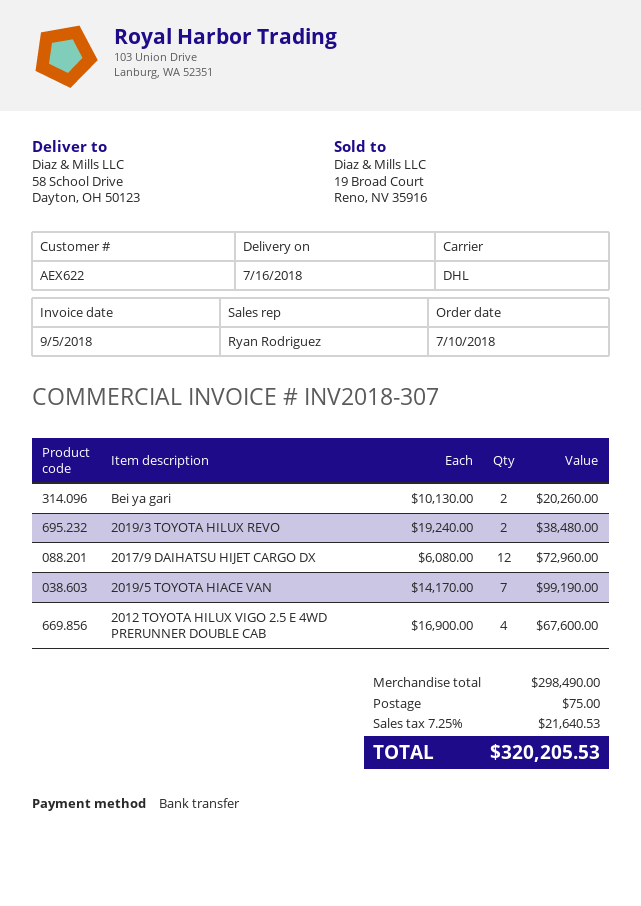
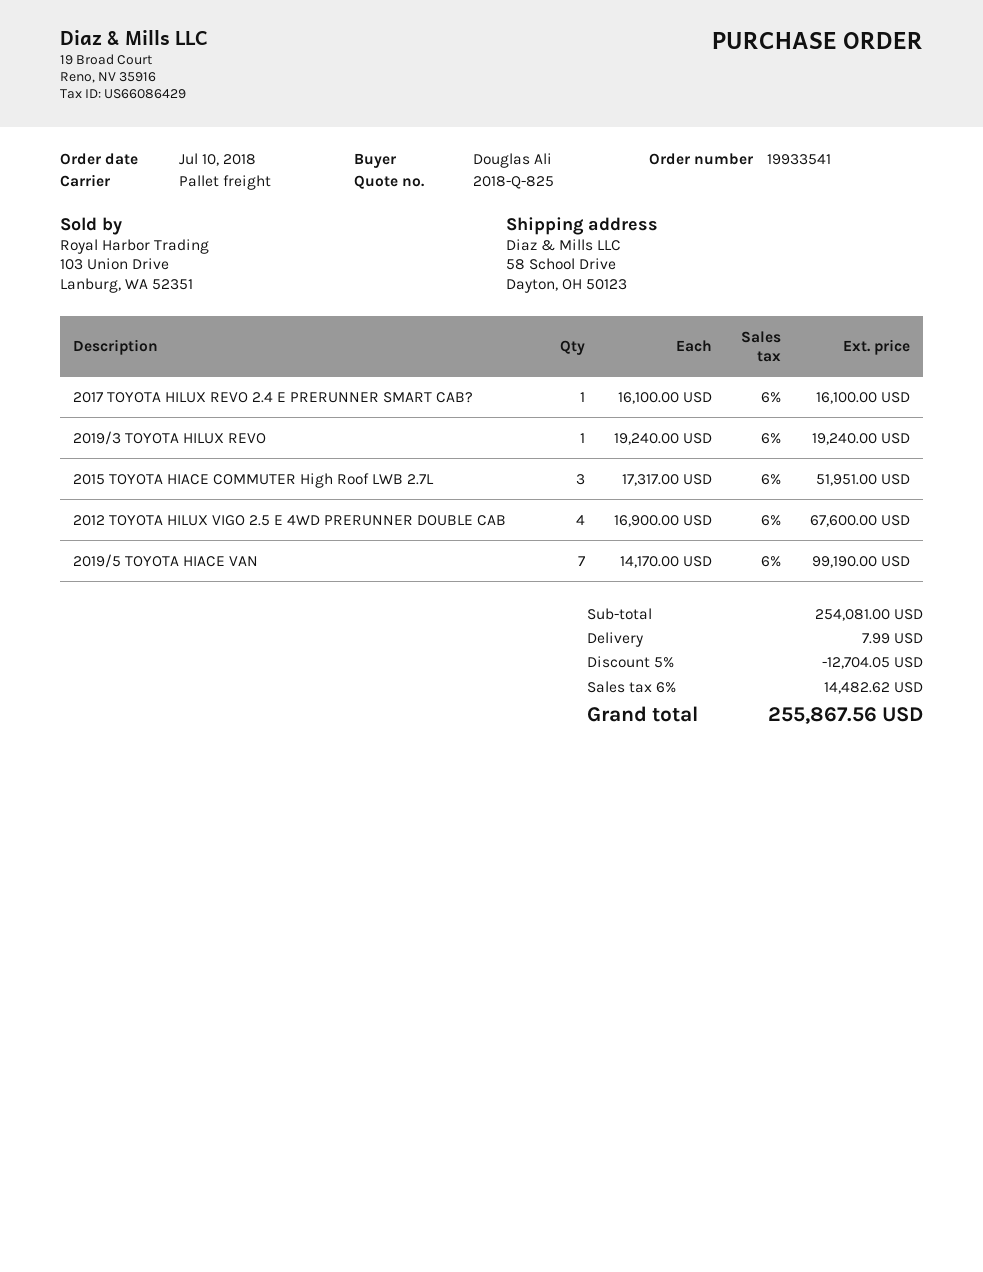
shipping method: DHL -> pallet freight
Bei ya gari: 2 x 10130.00 = 20260.00 -> none
2019/3 TOYOTA HILUX REVO: 2 x 19240.00 = 38480.00 -> 1 x 19240.00 = 19240.00
2017/9 DAIHATSU HIJET CARGO DX: 12 x 6080.00 = 72960.00 -> none
2017 TOYOTA HILUX REVO 2.4 E PRERUNNER SMART CAB?: none -> 1 x 16100.00 = 16100.00
2015 TOYOTA HIACE COMMUTER High Roof LWB 2.7L: none -> 3 x 17317.00 = 51951.00
subtotal: 298490.00 -> 254081.00
discount: none -> 5% = 12704.05
shipping: 75.00 -> 7.99
tax: 7.25% = 21640.53 -> 6% = 14482.62
total: 320205.53 -> 255867.56

